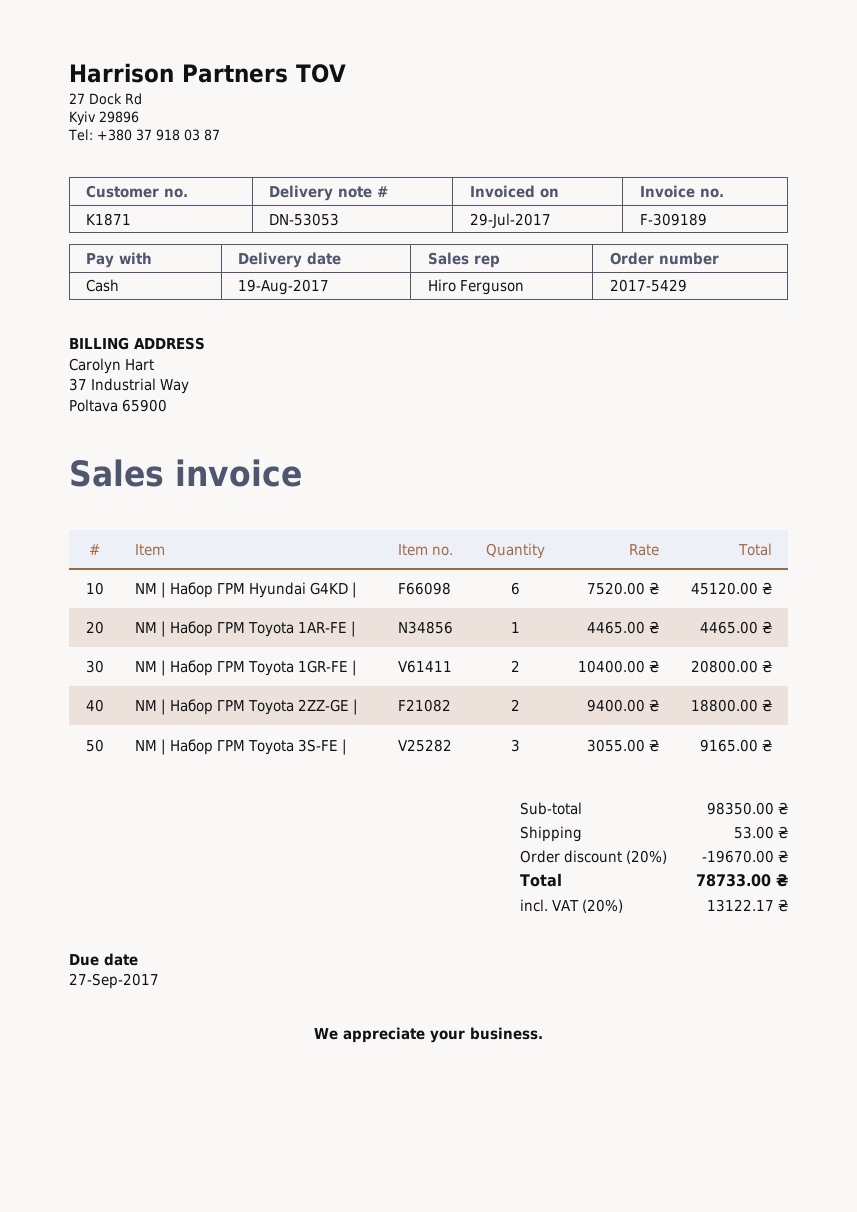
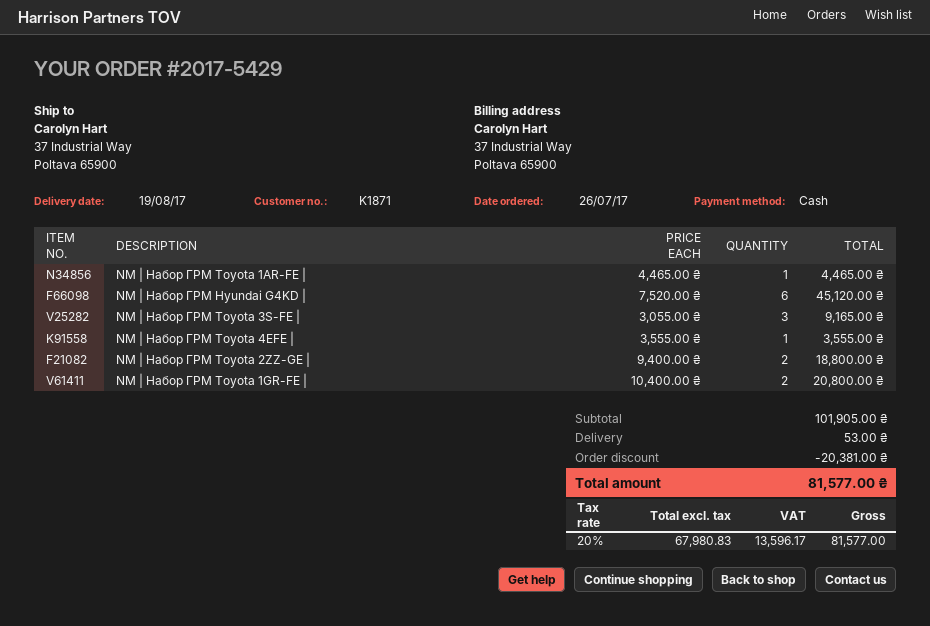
NM | Набор ГРМ Toyota 4EFE |: none -> 1 x 3555.00 = 3555.00
subtotal: 98350.00 -> 101905.00
discount: 19670.00 -> 20381.00
tax: 20% = 13122.17 -> 20% = 13596.17
total: 78733.00 -> 81577.00

